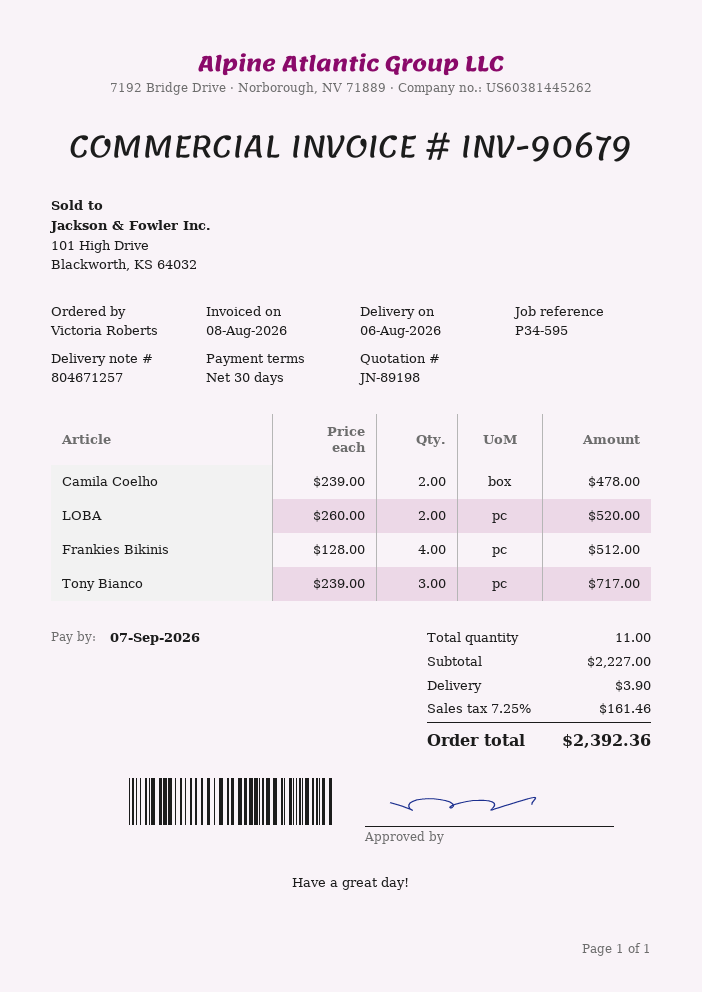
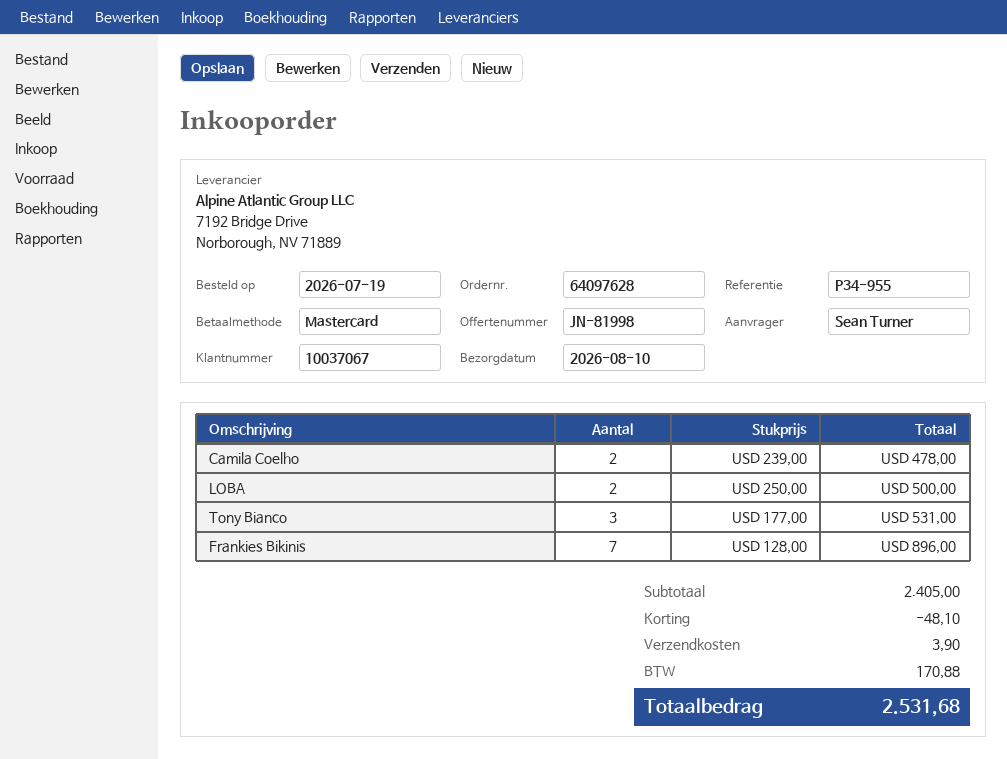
quote number: JN-89198 -> JN-81998
delivery date: 2026-08-06 -> 2026-08-10
reference: P34-595 -> P34-955
ordered by: Victoria Roberts -> Sean Turner
LOBA: 2 x 260.00 = 520.00 -> 2 x 250.00 = 500.00
Frankies Bikinis: 4 x 128.00 = 512.00 -> 7 x 128.00 = 896.00
Tony Bianco: 3 x 239.00 = 717.00 -> 3 x 177.00 = 531.00
subtotal: 2227.00 -> 2405.00
discount: none -> 48.10
tax: 161.46 -> 170.88
total: 2392.36 -> 2531.68

